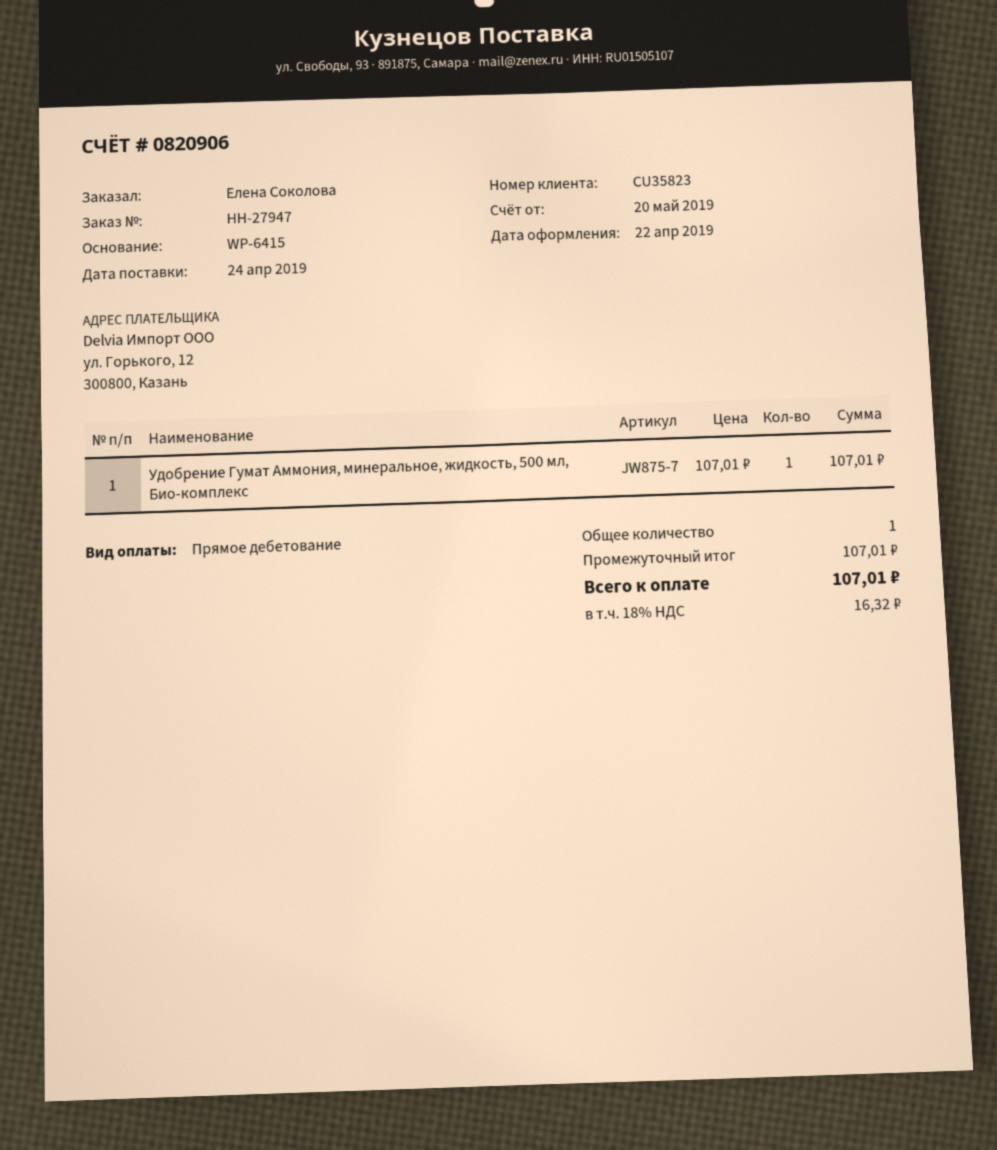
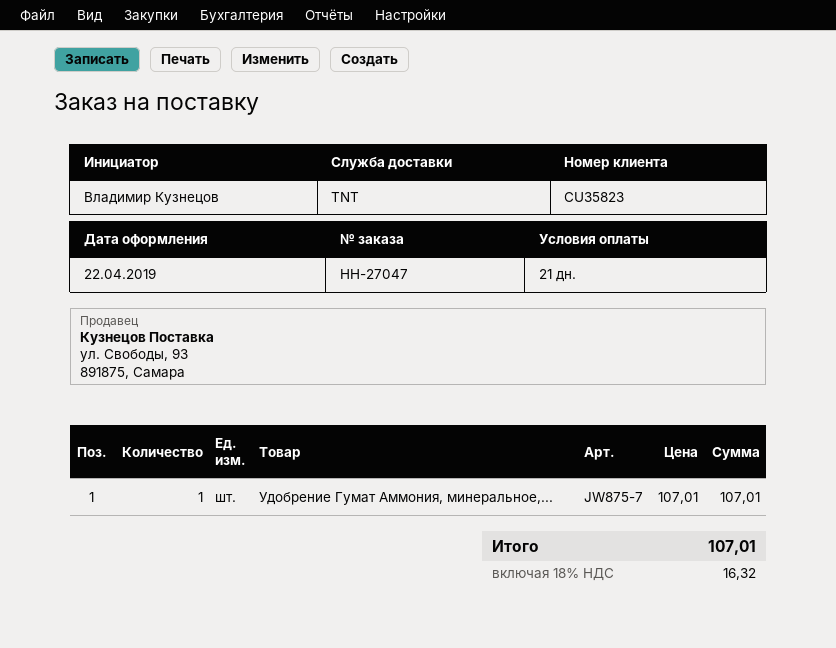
order number: HH-27947 -> HH-27047
ordered by: Елена Соколова -> Владимир Кузнецов

